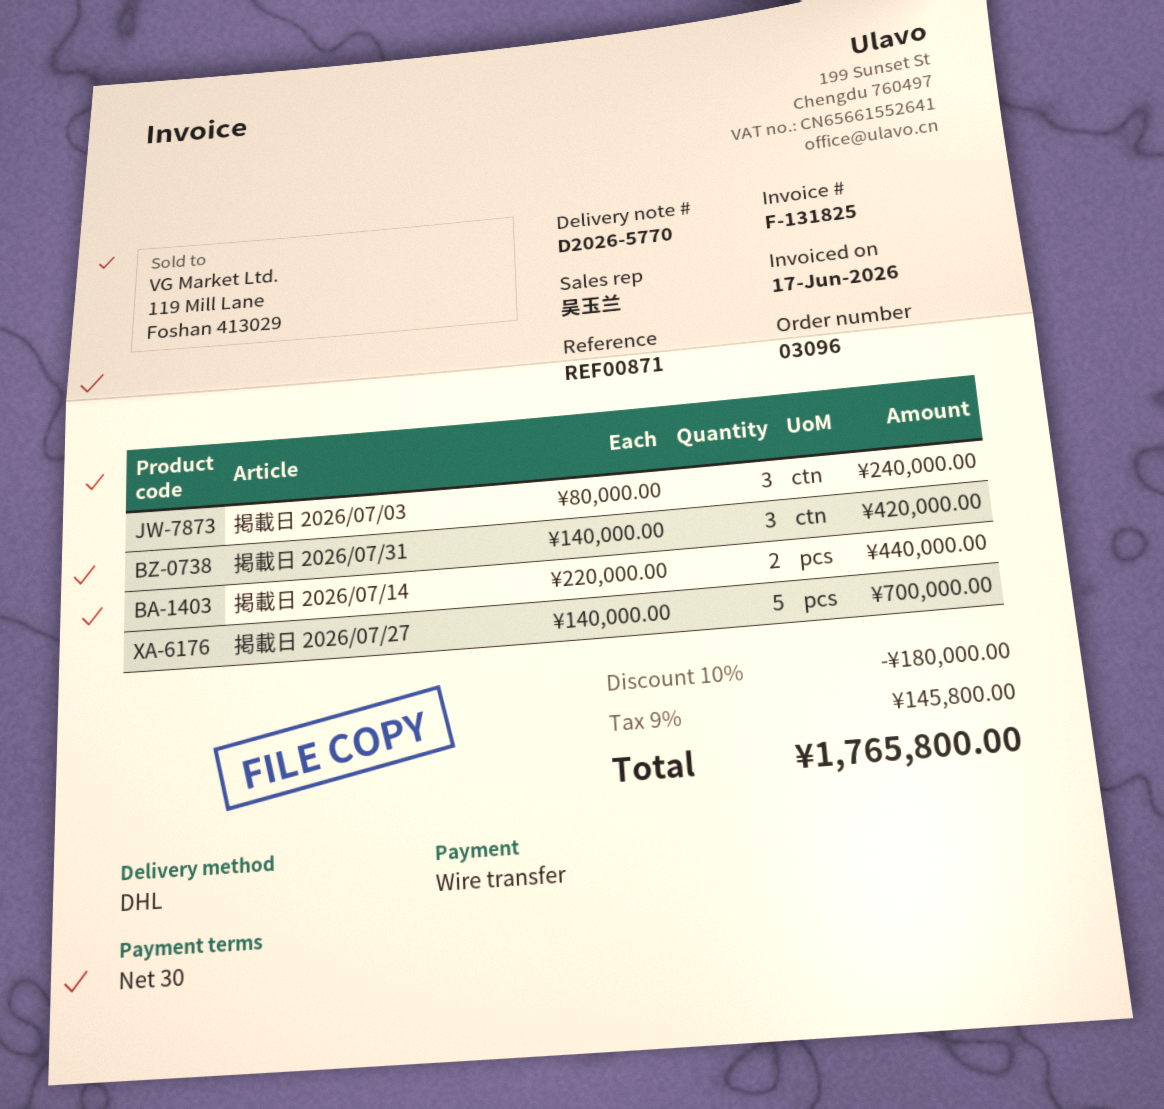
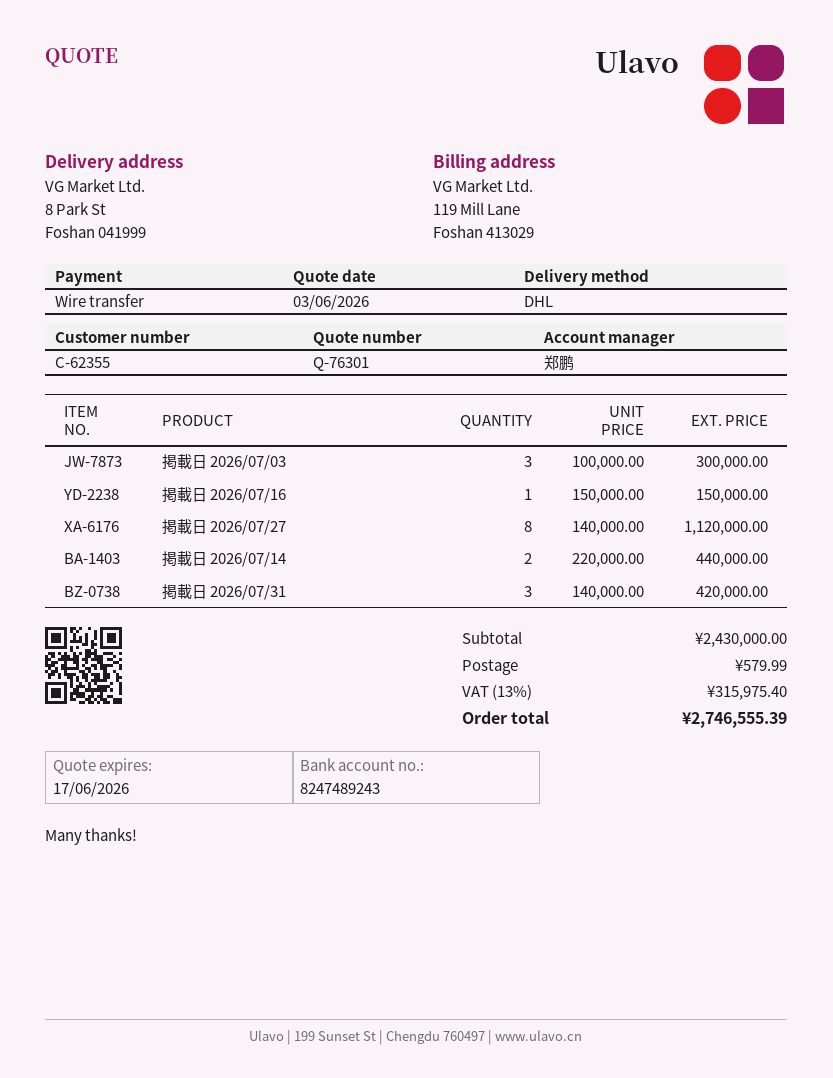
sales rep: 吴玉兰 -> 郑鹏
掲載日 2026/07/03: 3 x 80000.00 = 240000.00 -> 3 x 100000.00 = 300000.00
掲載日 2026/07/27: 5 x 140000.00 = 700000.00 -> 8 x 140000.00 = 1120000.00
掲載日 2026/07/16: none -> 1 x 150000.00 = 150000.00
discount: 10% = 180000.00 -> none
shipping: none -> 579.99
tax: 9% = 145800.00 -> 13% = 315975.40
total: 1765800.00 -> 2746555.39

